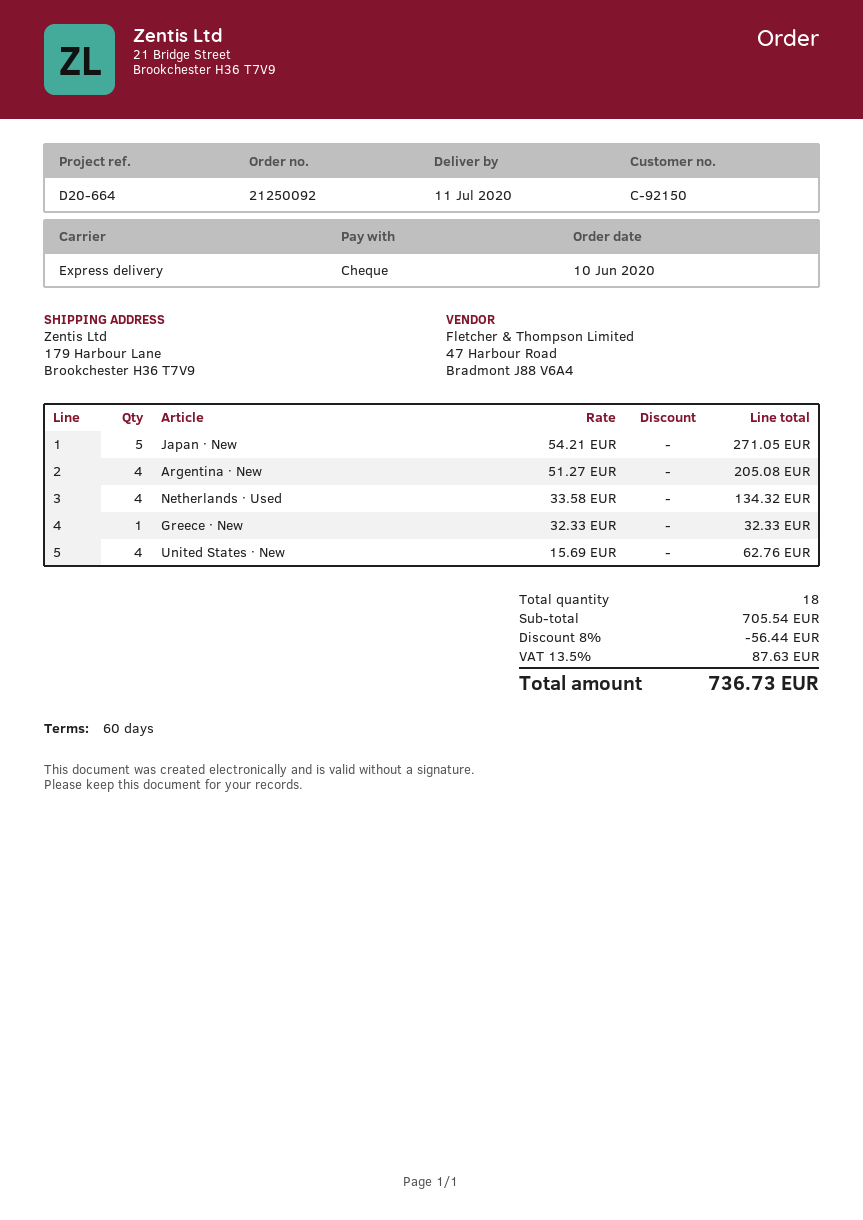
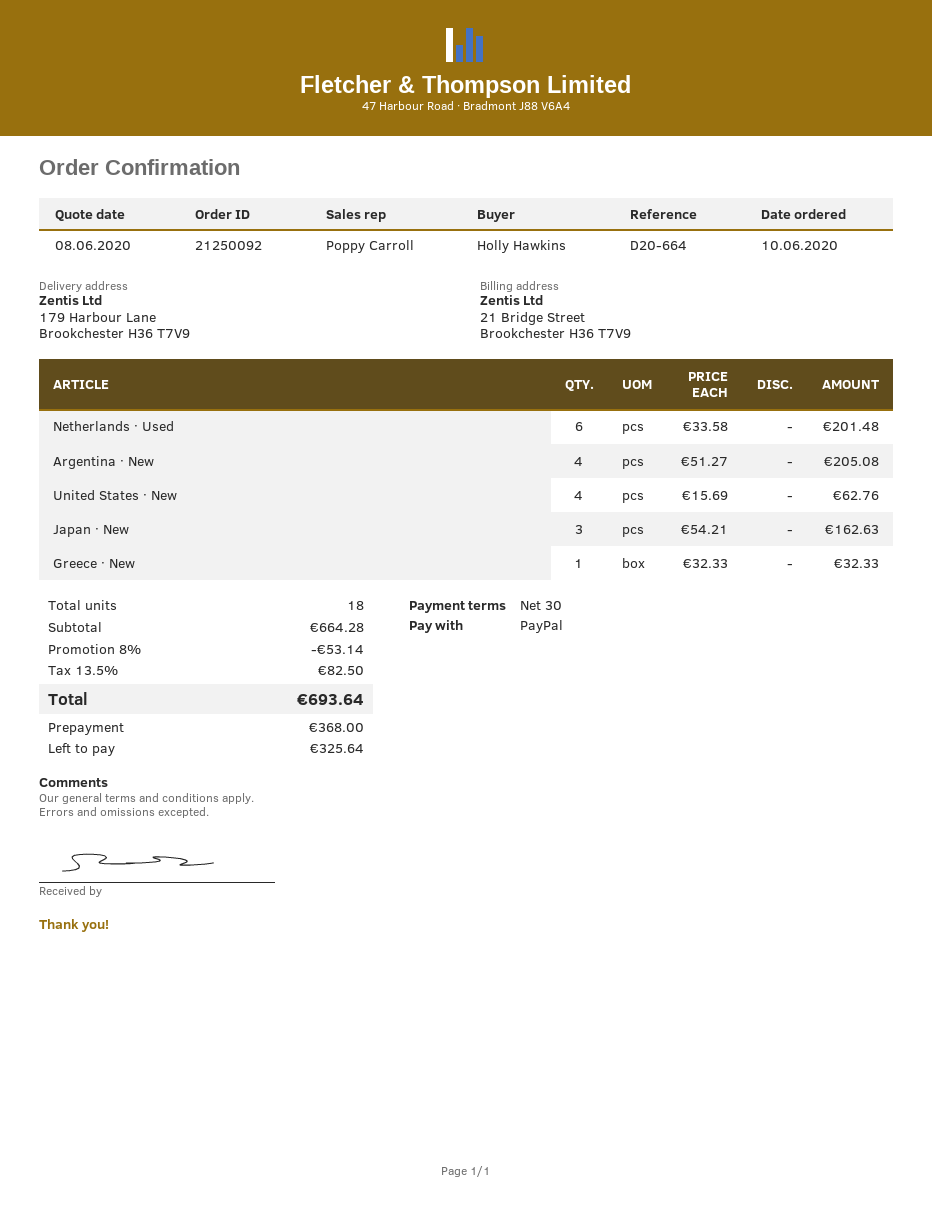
payment terms: 60 days -> 30 days
payment method: cheque -> PayPal
Japan · New: 5 x 54.21 = 271.05 -> 3 x 54.21 = 162.63
Netherlands · Used: 4 x 33.58 = 134.32 -> 6 x 33.58 = 201.48
subtotal: 705.54 -> 664.28
discount: 8% = 56.44 -> 8% = 53.14
tax: 13.5% = 87.63 -> 13.5% = 82.50
total: 736.73 -> 693.64

